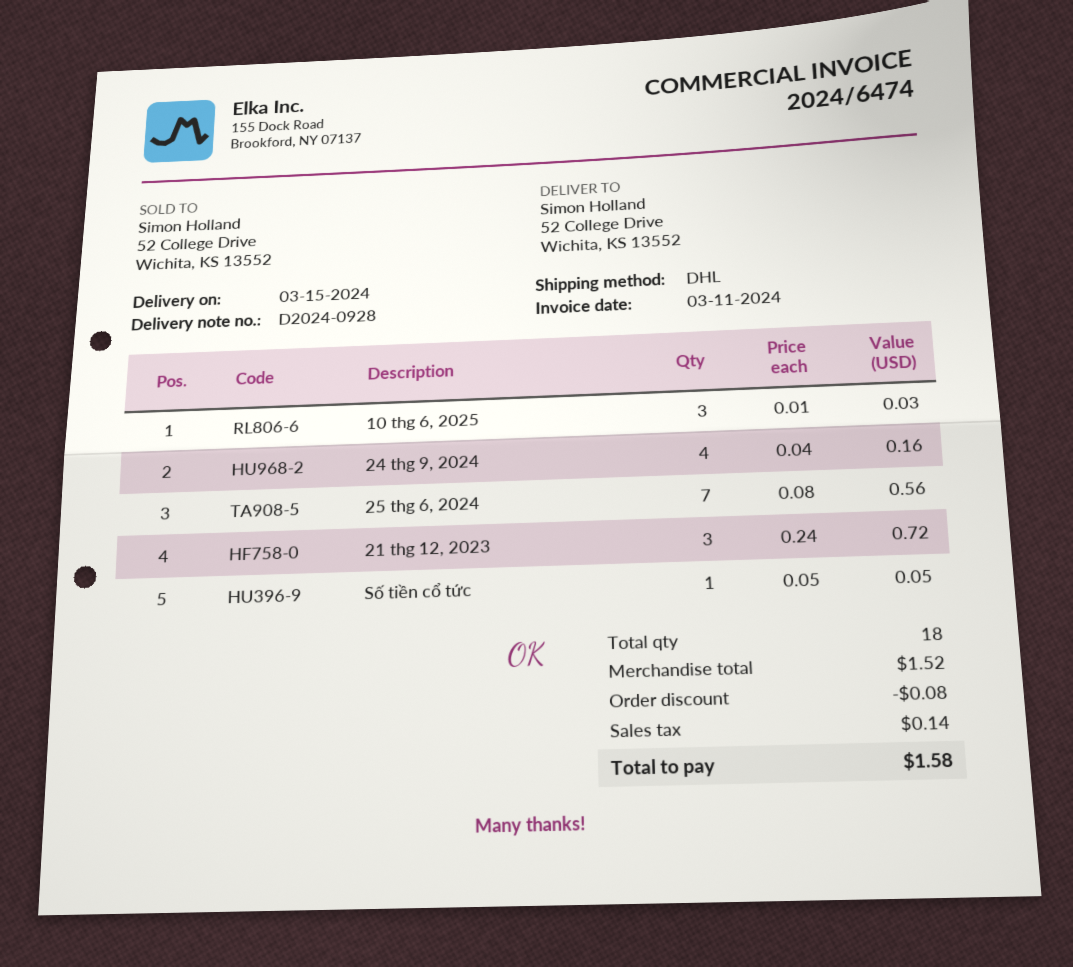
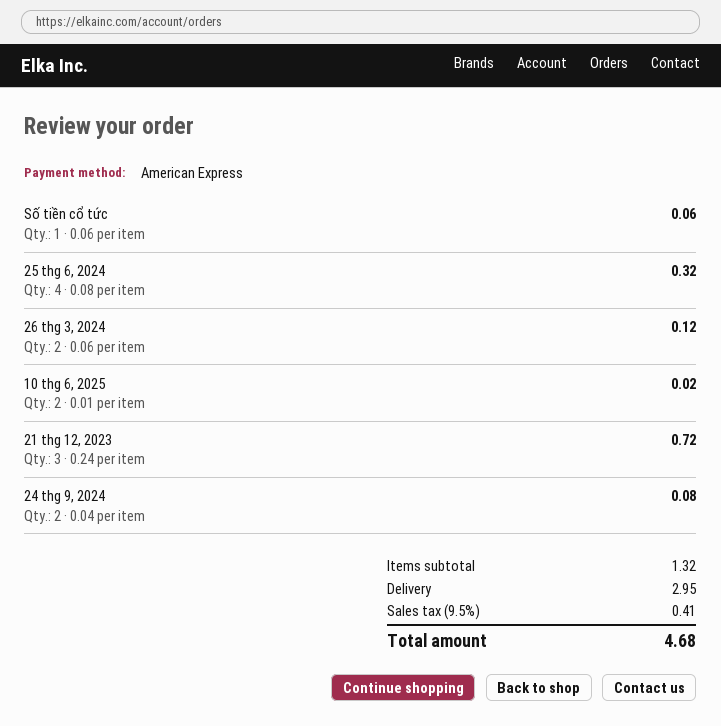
10 thg 6, 2025: 3 x 0.01 = 0.03 -> 2 x 0.01 = 0.02
24 thg 9, 2024: 4 x 0.04 = 0.16 -> 2 x 0.04 = 0.08
25 thg 6, 2024: 7 x 0.08 = 0.56 -> 4 x 0.08 = 0.32
Số tiền cổ tức: 1 x 0.05 = 0.05 -> 1 x 0.06 = 0.06
26 thg 3, 2024: none -> 2 x 0.06 = 0.12
subtotal: 1.52 -> 1.32
discount: 0.08 -> none
shipping: none -> 2.95
tax: 0.14 -> 0.41
total: 1.58 -> 4.68

